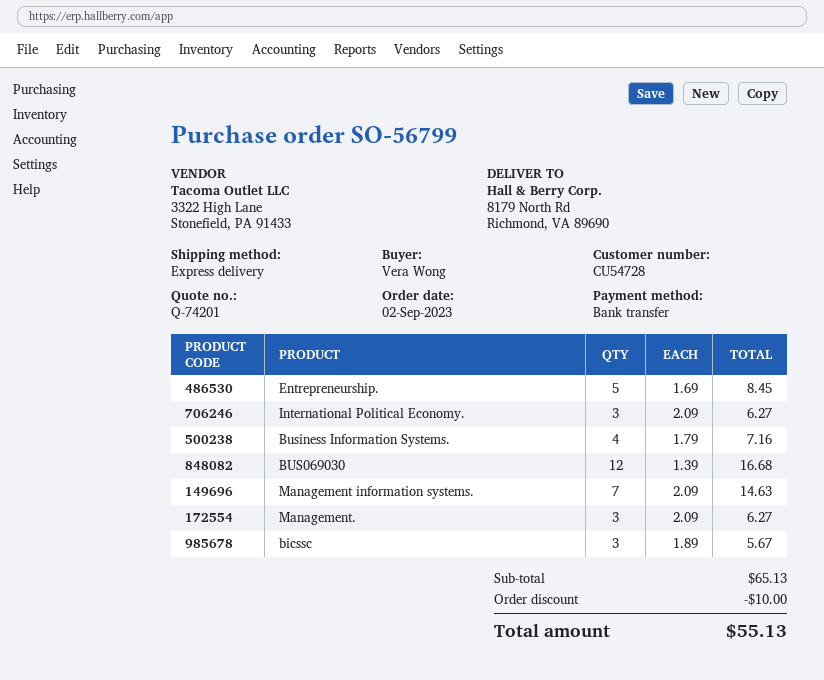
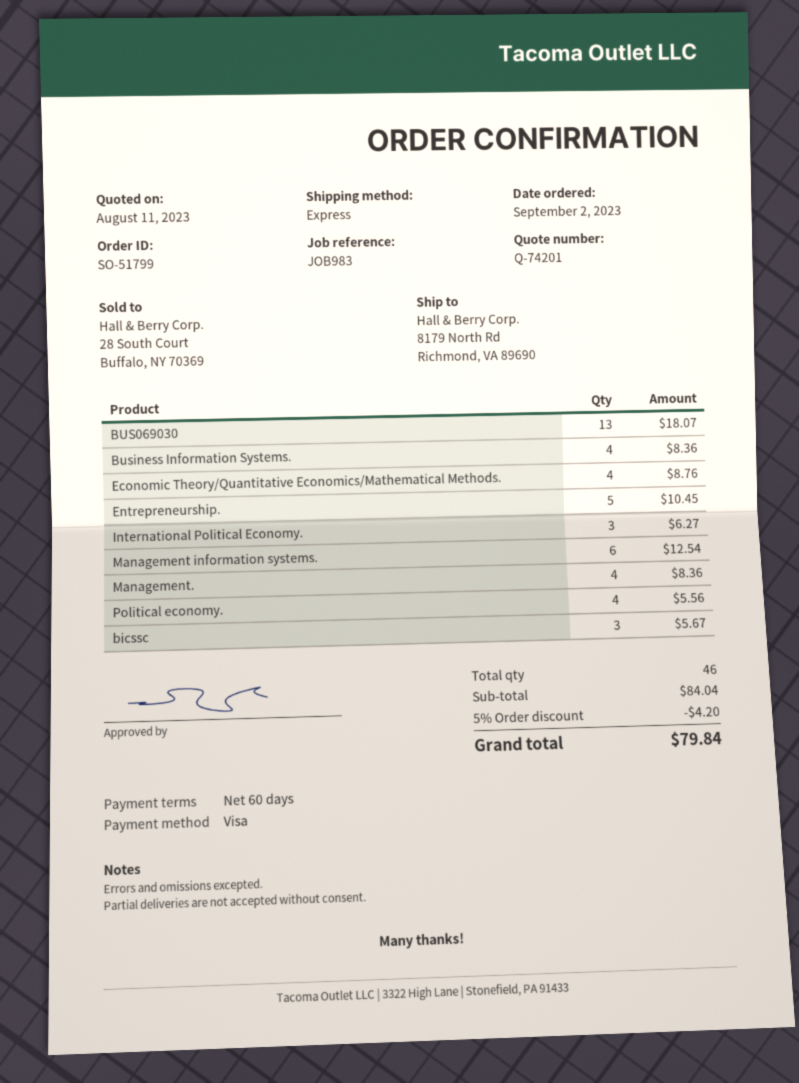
order number: SO-56799 -> SO-51799
payment method: bank transfer -> Visa
Entrepreneurship.: 5 for 8.45 -> 5 for 10.45
Business Information Systems.: 4 for 7.16 -> 4 for 8.36
BUS069030: 12 for 16.68 -> 13 for 18.07
Management information systems.: 7 for 14.63 -> 6 for 12.54
Management.: 3 for 6.27 -> 4 for 8.36
Economic Theory/Quantitative Economics/Mathematical Methods.: none -> 4 for 8.76
Political economy.: none -> 4 for 5.56
subtotal: 65.13 -> 84.04
discount: 10.00 -> 4.20
total: 55.13 -> 79.84

